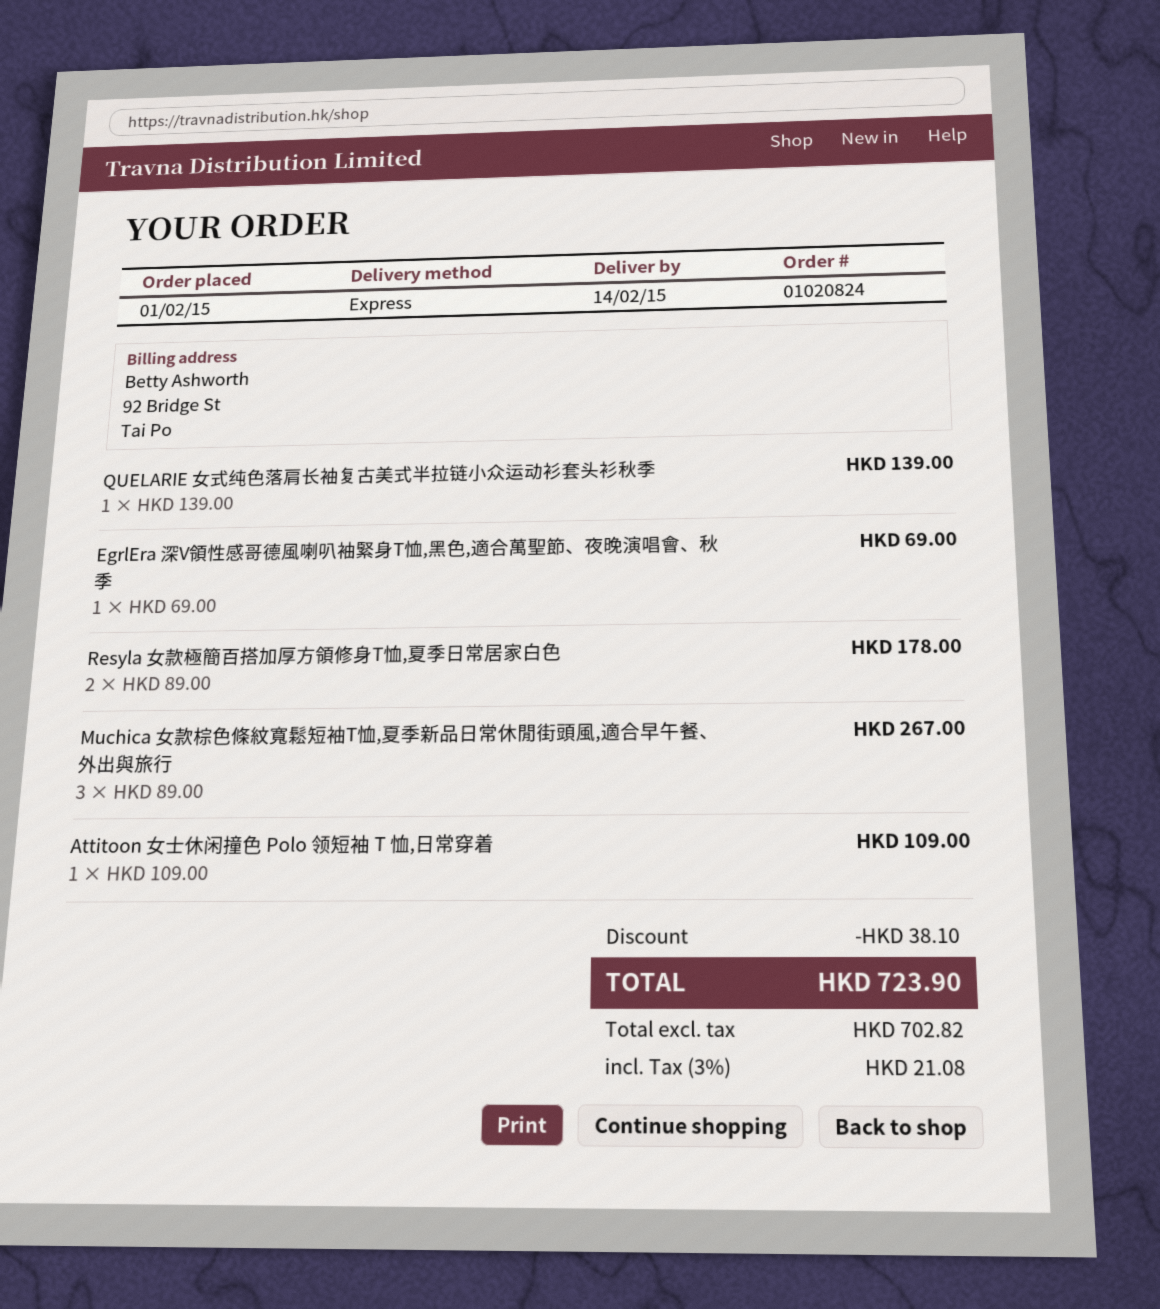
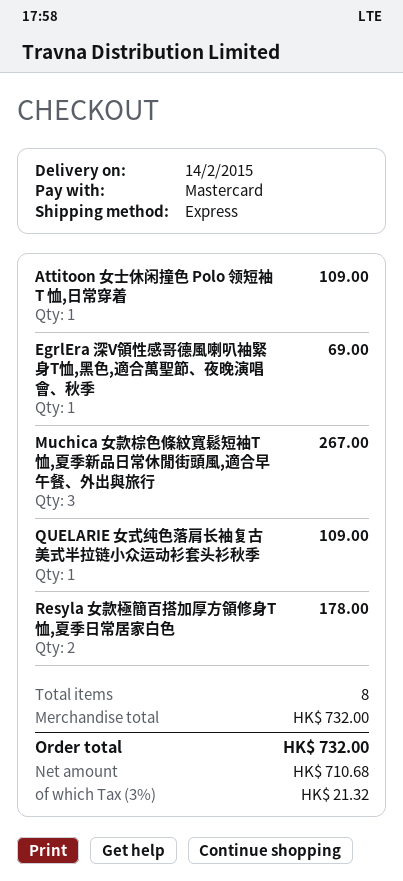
QUELARIE 女式纯色落肩长袖复古美式半拉链小众运动衫套头衫秋季: 1 for 139.00 -> 1 for 109.00
discount: 38.10 -> none
net: 702.82 -> 710.68
tax: 3% = 21.08 -> 3% = 21.32
total: 723.90 -> 732.00

